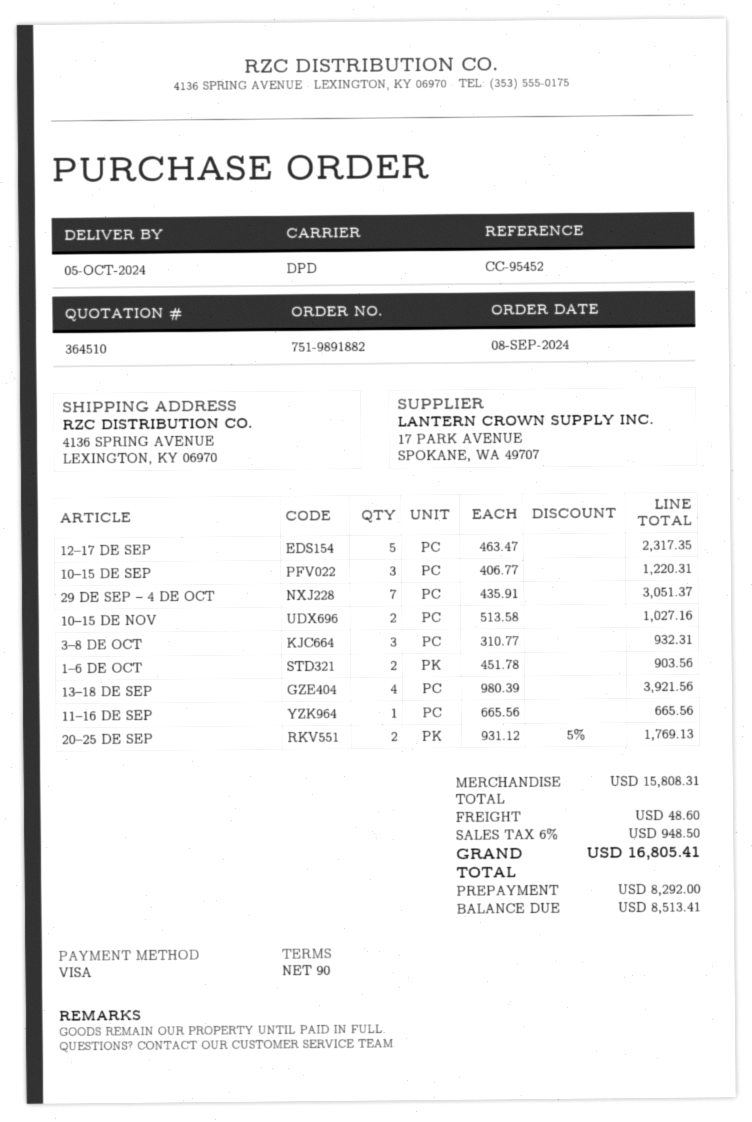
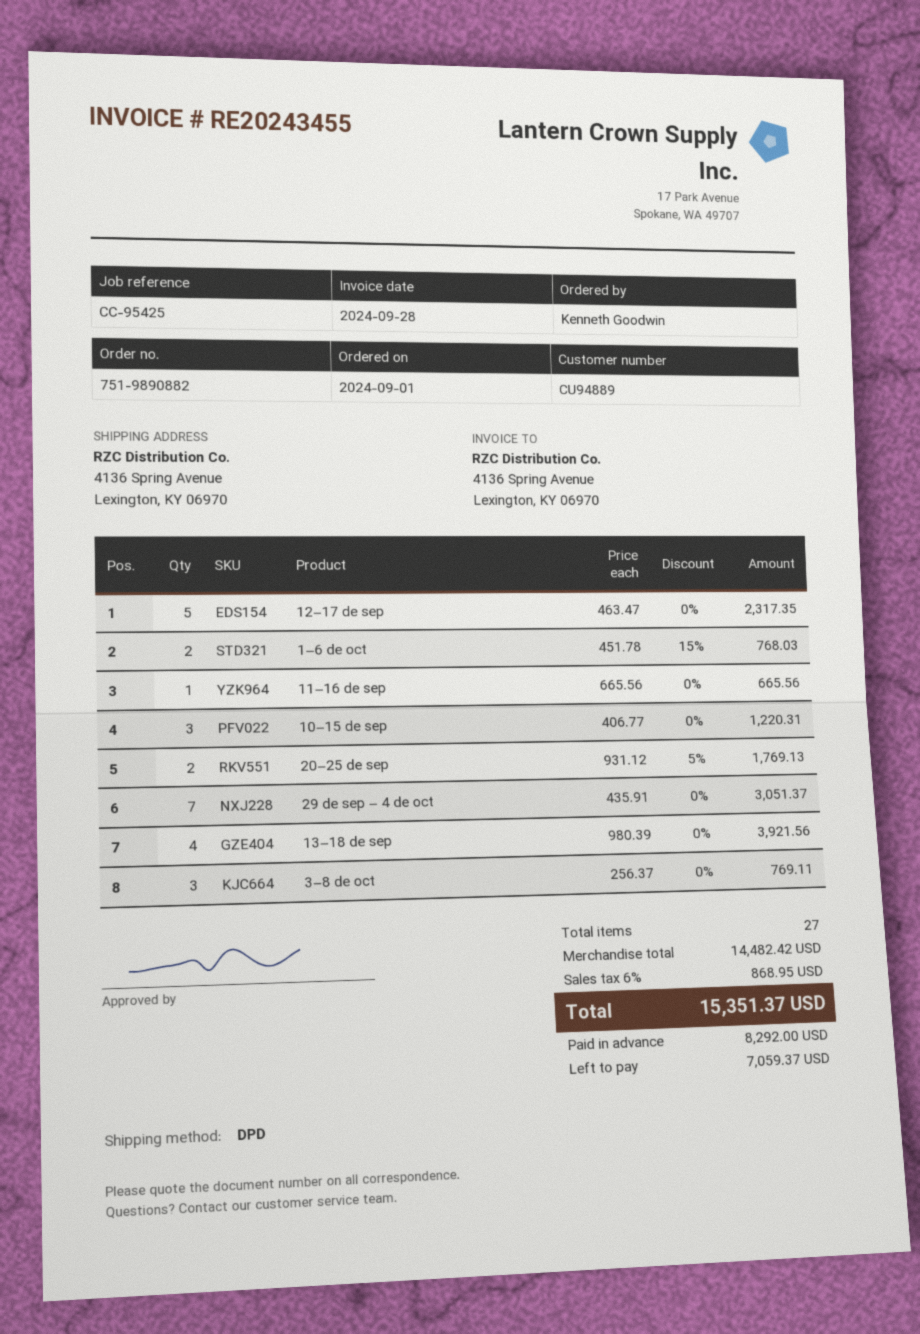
order number: 751-9891882 -> 751-9890882
order date: 2024-09-08 -> 2024-09-01
reference: CC-95452 -> CC-95425
10–15 DE NOV: 2 x 513.58 = 1027.16 -> none
3–8 DE OCT: 3 x 310.77 = 932.31 -> 3 x 256.37 = 769.11
1–6 DE OCT: 2 x 451.78 = 903.56 -> 2 x 451.78 - 15% = 768.03
subtotal: 15808.31 -> 14482.42
shipping: 48.60 -> none
tax: 6% = 948.50 -> 6% = 868.95
total: 16805.41 -> 15351.37
balance: 8513.41 -> 7059.37

